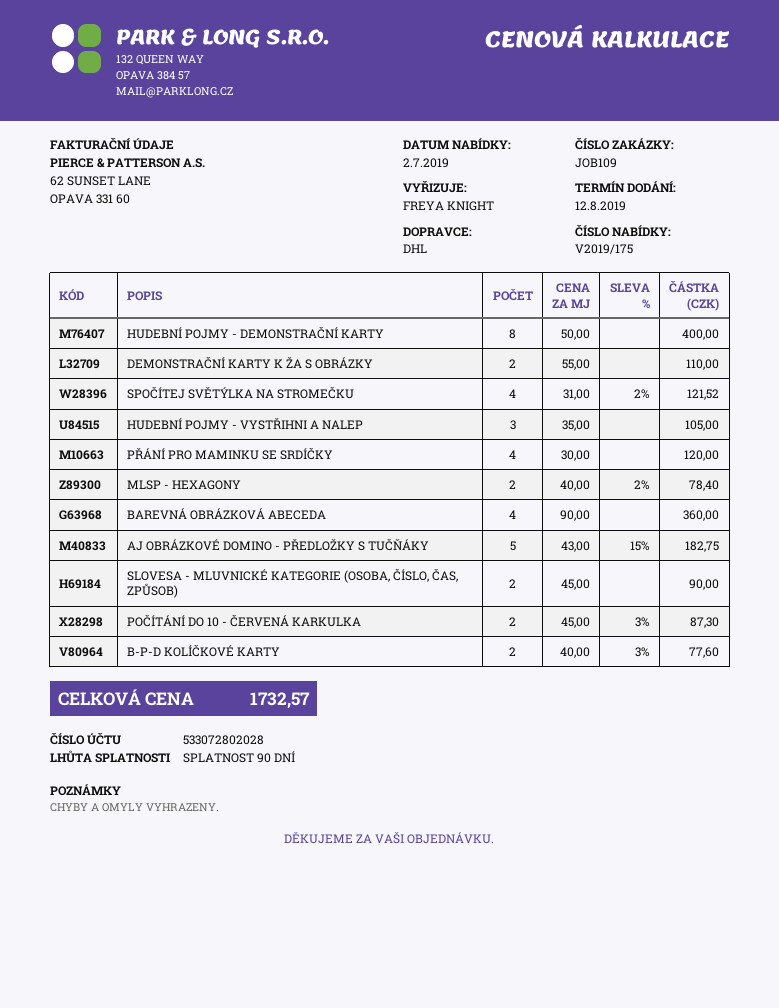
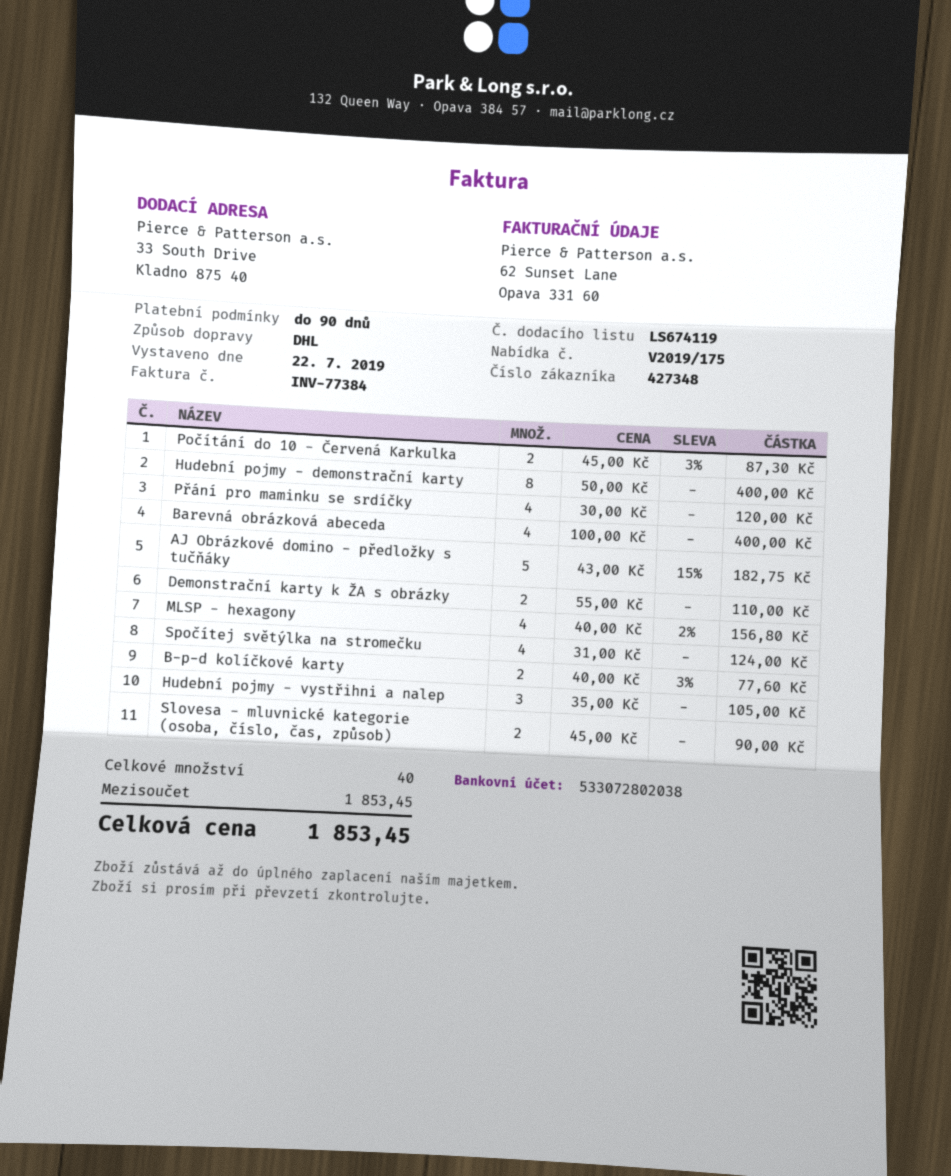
bank account: 533072802028 -> 533072802038
SPOČÍTEJ SVĚTÝLKA NA STROMEČKU: 4 x 31.00 - 2% = 121.52 -> 4 x 31.00 = 124.00
MLSP - HEXAGONY: 2 x 40.00 - 2% = 78.40 -> 4 x 40.00 - 2% = 156.80
BAREVNÁ OBRÁZKOVÁ ABECEDA: 4 x 90.00 = 360.00 -> 4 x 100.00 = 400.00
total: 1732.57 -> 1853.45

